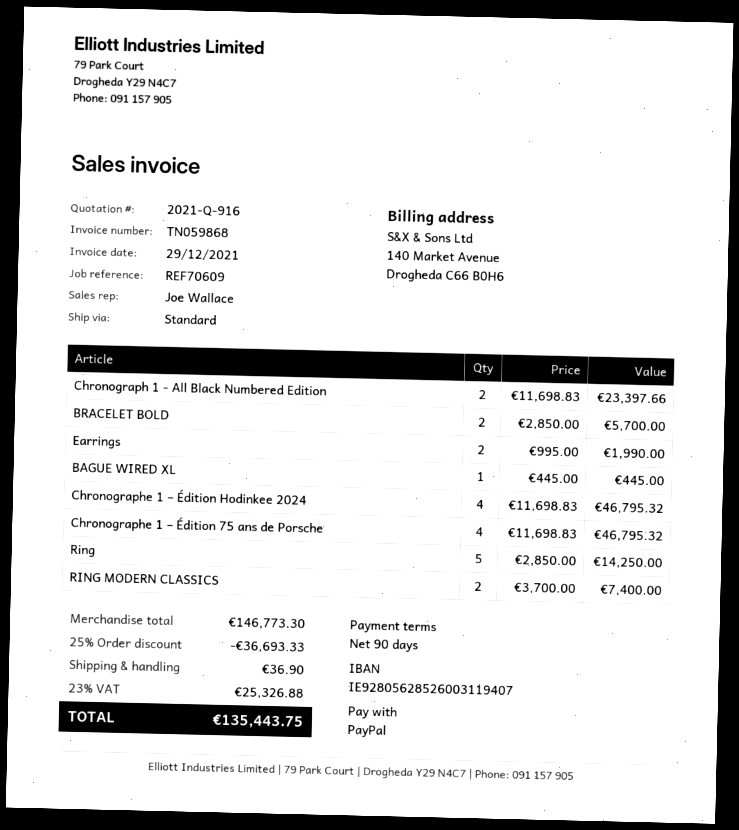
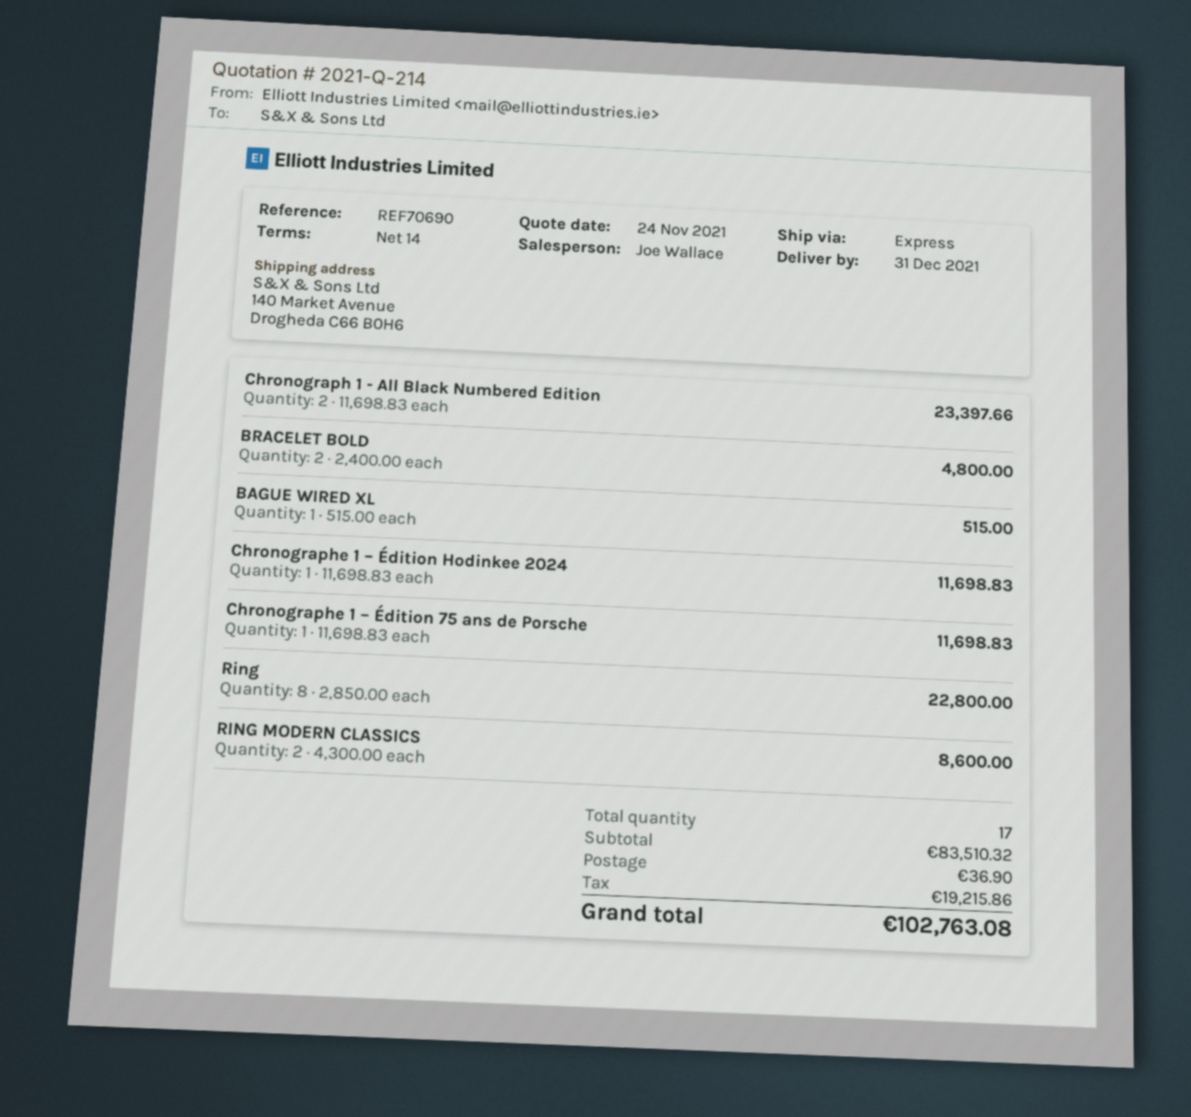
quote number: 2021-Q-916 -> 2021-Q-214
payment terms: 90 days -> 14 days
reference: REF70609 -> REF70690
shipping method: standard -> express
BRACELET BOLD: 2 x 2850.00 = 5700.00 -> 2 x 2400.00 = 4800.00
Earrings: 2 x 995.00 = 1990.00 -> none
BAGUE WIRED XL: 1 x 445.00 = 445.00 -> 1 x 515.00 = 515.00
Chronographe 1 – Édition Hodinkee 2024: 4 x 11698.83 = 46795.32 -> 1 x 11698.83 = 11698.83
Chronographe 1 – Édition 75 ans de Porsche: 4 x 11698.83 = 46795.32 -> 1 x 11698.83 = 11698.83
Ring: 5 x 2850.00 = 14250.00 -> 8 x 2850.00 = 22800.00
RING MODERN CLASSICS: 2 x 3700.00 = 7400.00 -> 2 x 4300.00 = 8600.00
subtotal: 146773.30 -> 83510.32
discount: 25% = 36693.33 -> none
tax: 25326.88 -> 19215.86
total: 135443.75 -> 102763.08

